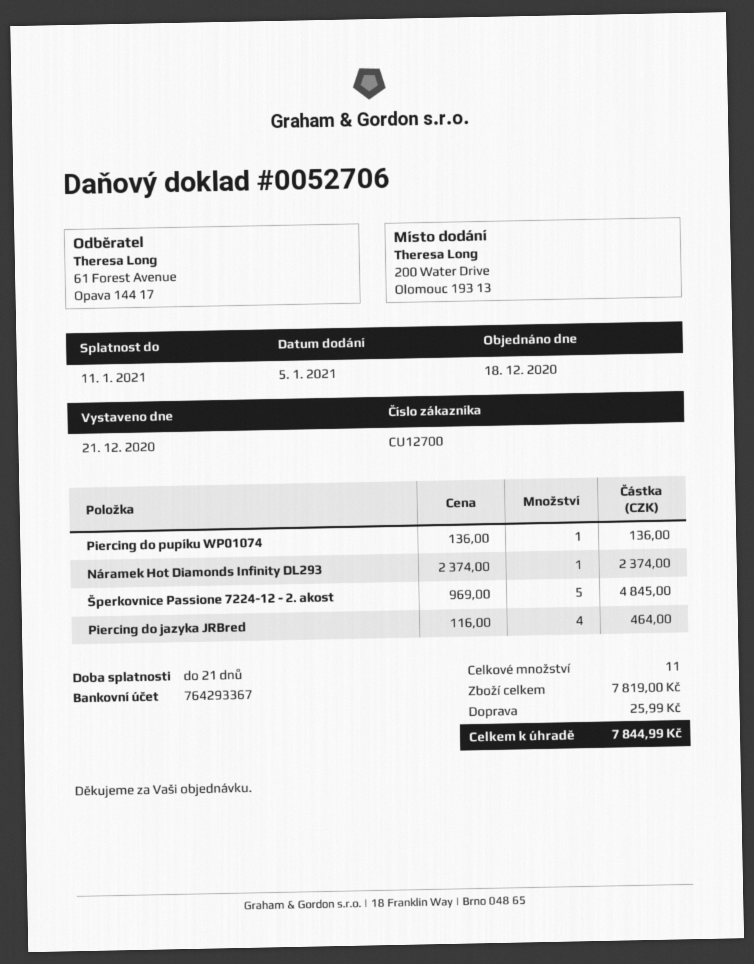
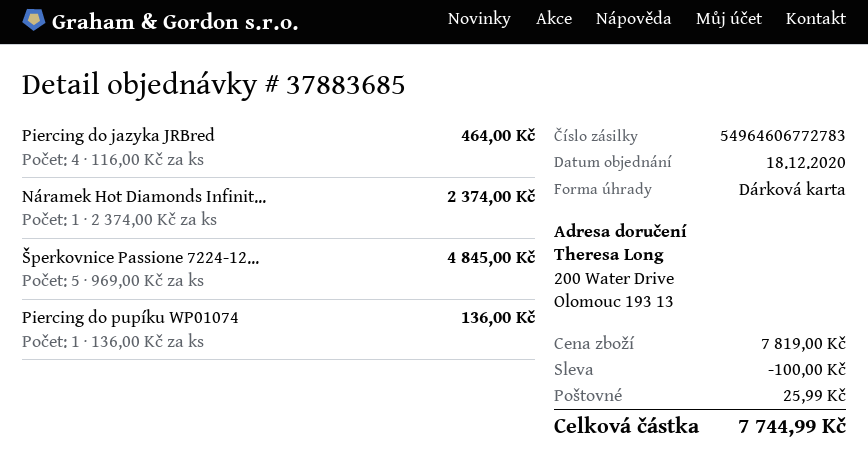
discount: none -> 100.00
total: 7844.99 -> 7744.99

